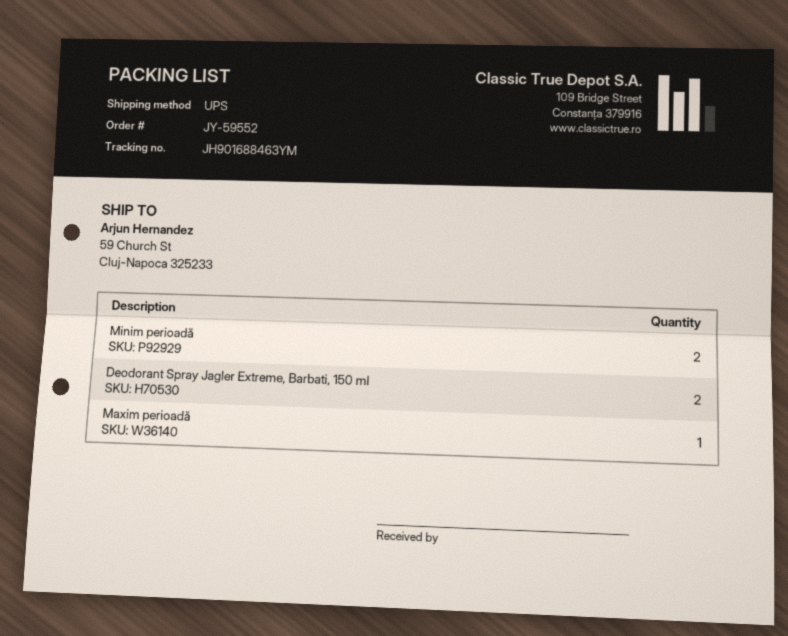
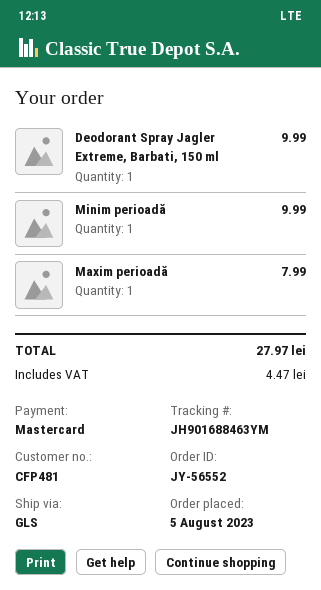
order number: JY-59552 -> JY-56552
shipping method: UPS -> GLS
Minim perioadă: 2 -> 1
Deodorant Spray Jagler Extreme, Barbati, 150 ml: 2 -> 1

